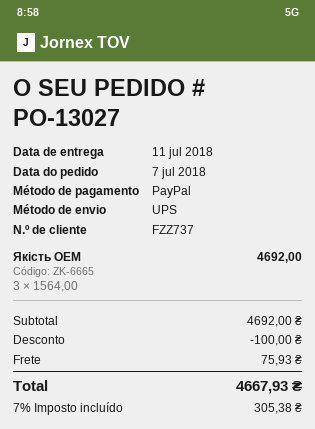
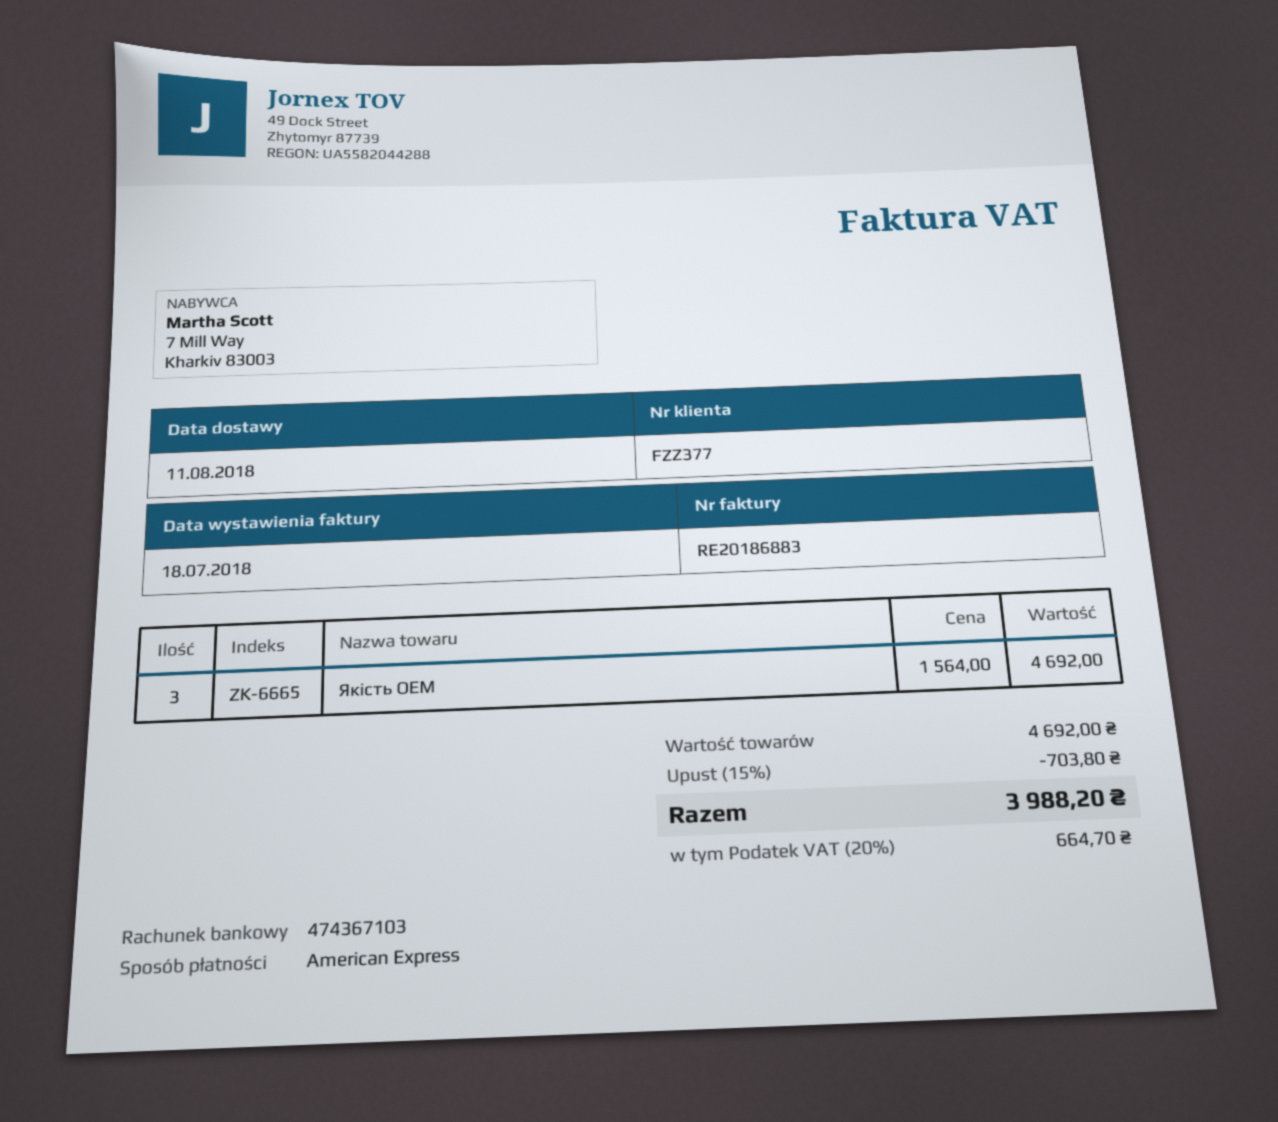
delivery date: 2018-07-11 -> 2018-08-11
customer number: FZZ737 -> FZZ377
payment method: PayPal -> American Express
discount: 100.00 -> 703.80
shipping: 75.93 -> none
tax: 7% = 305.38 -> 20% = 664.70
total: 4667.93 -> 3988.20

